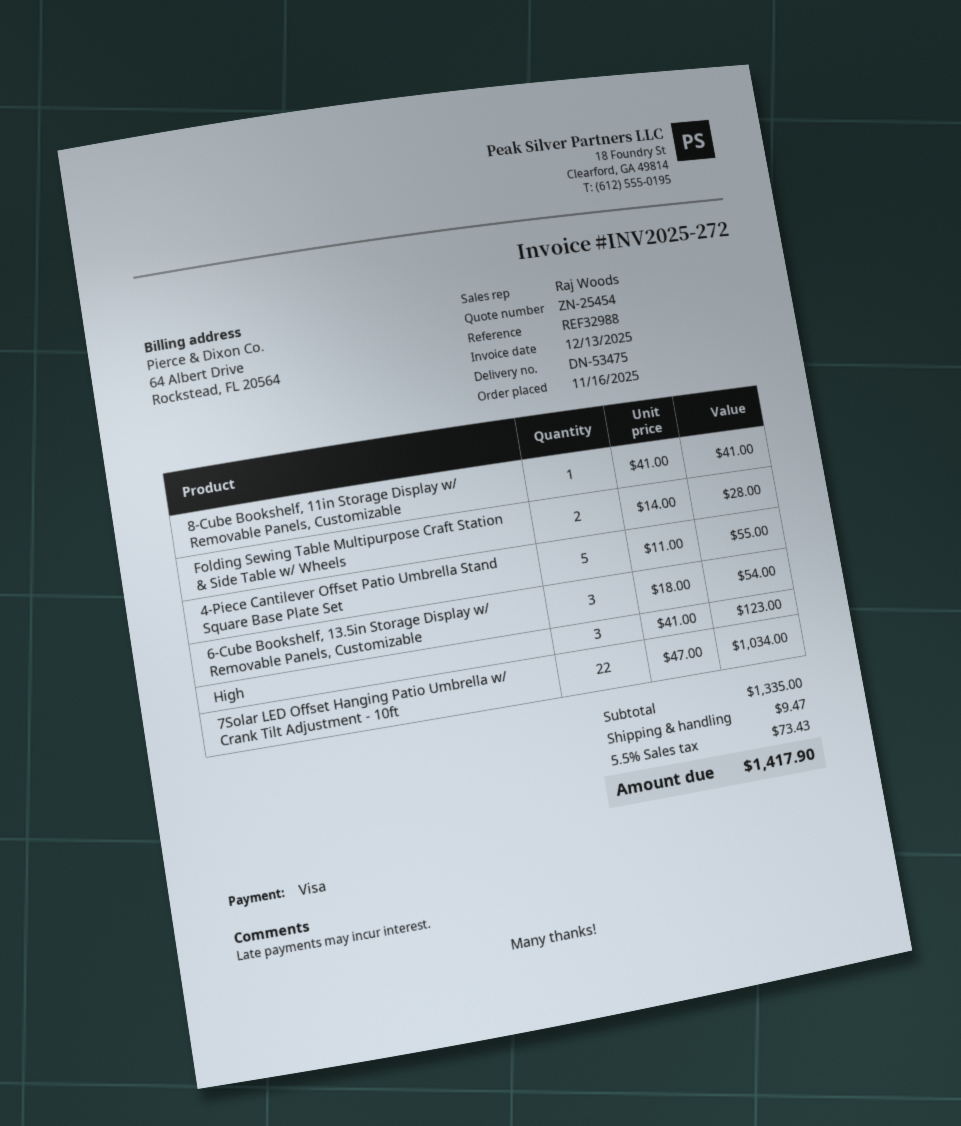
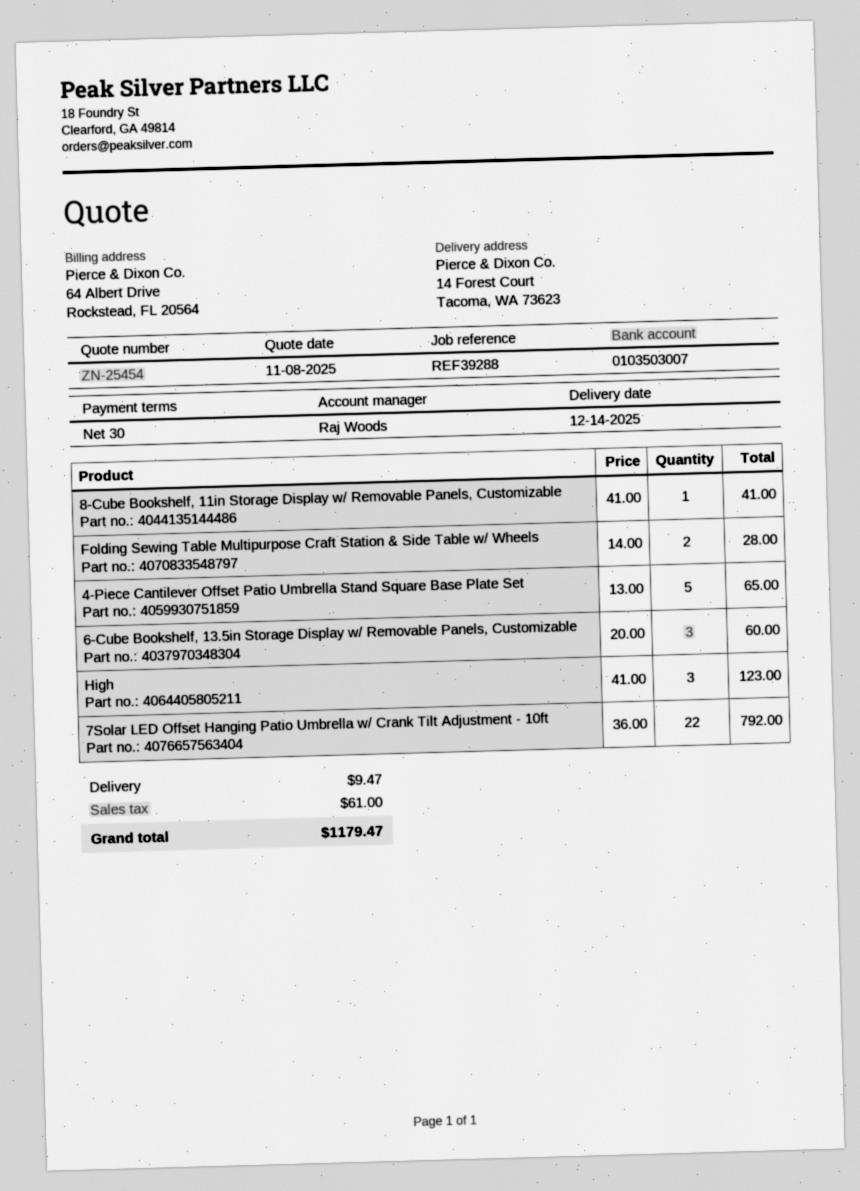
reference: REF32988 -> REF39288
4-Piece Cantilever Offset Patio Umbrella Stand Square Base Plate Set: 5 x 11.00 = 55.00 -> 5 x 13.00 = 65.00
6-Cube Bookshelf, 13.5in Storage Display w/ Removable Panels, Customizable: 3 x 18.00 = 54.00 -> 3 x 20.00 = 60.00
7Solar LED Offset Hanging Patio Umbrella w/ Crank Tilt Adjustment - 10ft: 22 x 47.00 = 1034.00 -> 22 x 36.00 = 792.00
tax: 73.43 -> 61.00
total: 1417.90 -> 1179.47

